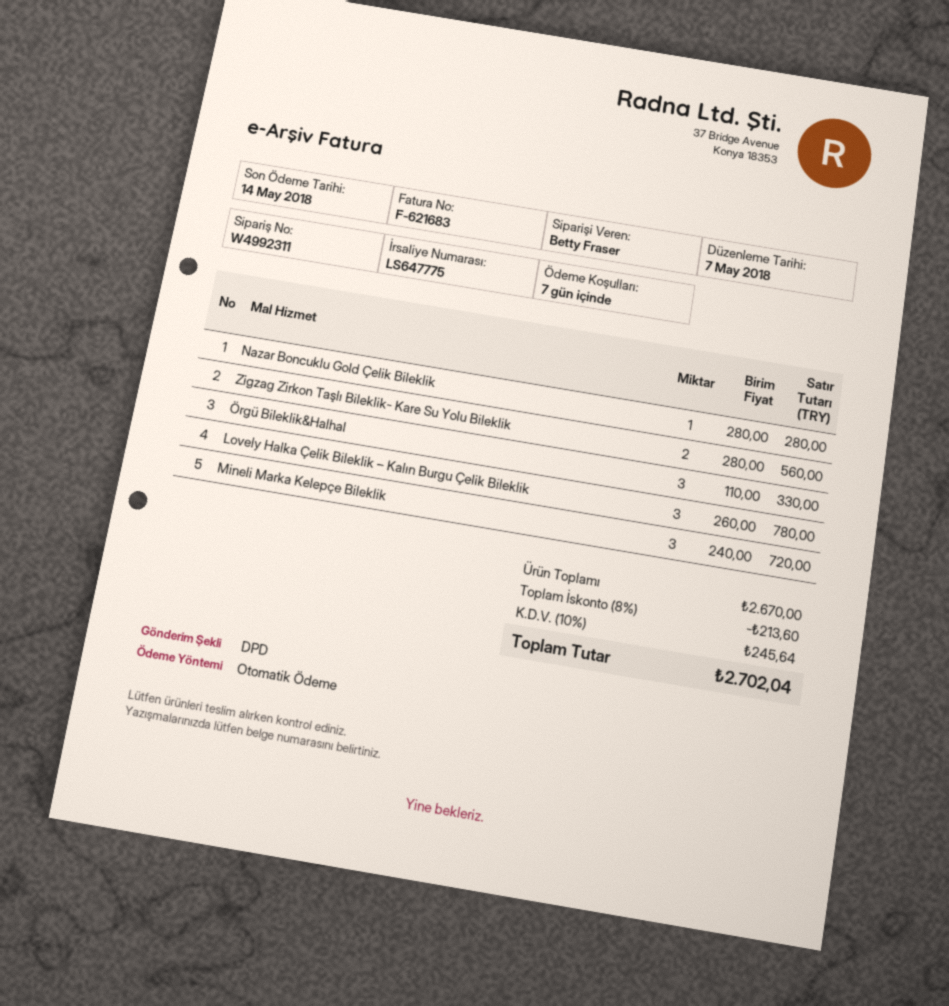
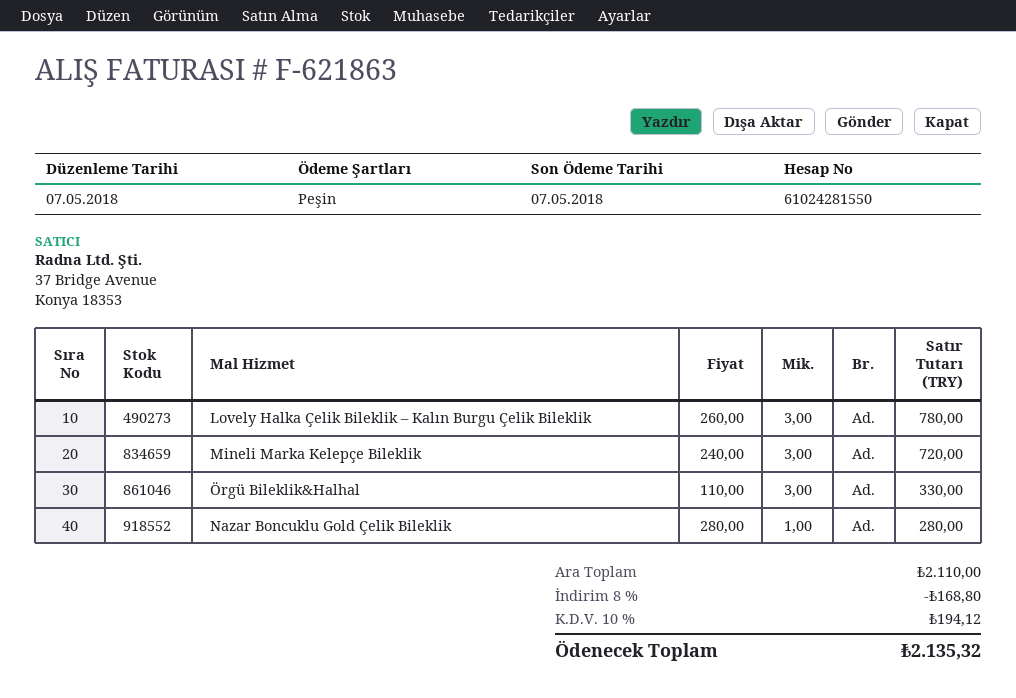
invoice number: F-621683 -> F-621863
payment terms: 7 days -> on receipt
due date: 2018-05-14 -> 2018-05-07
Zigzag Zirkon Taşlı Bileklik- Kare Su Yolu Bileklik: 2 x 280.00 = 560.00 -> none
subtotal: 2670.00 -> 2110.00
discount: 8% = 213.60 -> 8% = 168.80
tax: 10% = 245.64 -> 10% = 194.12
total: 2702.04 -> 2135.32

